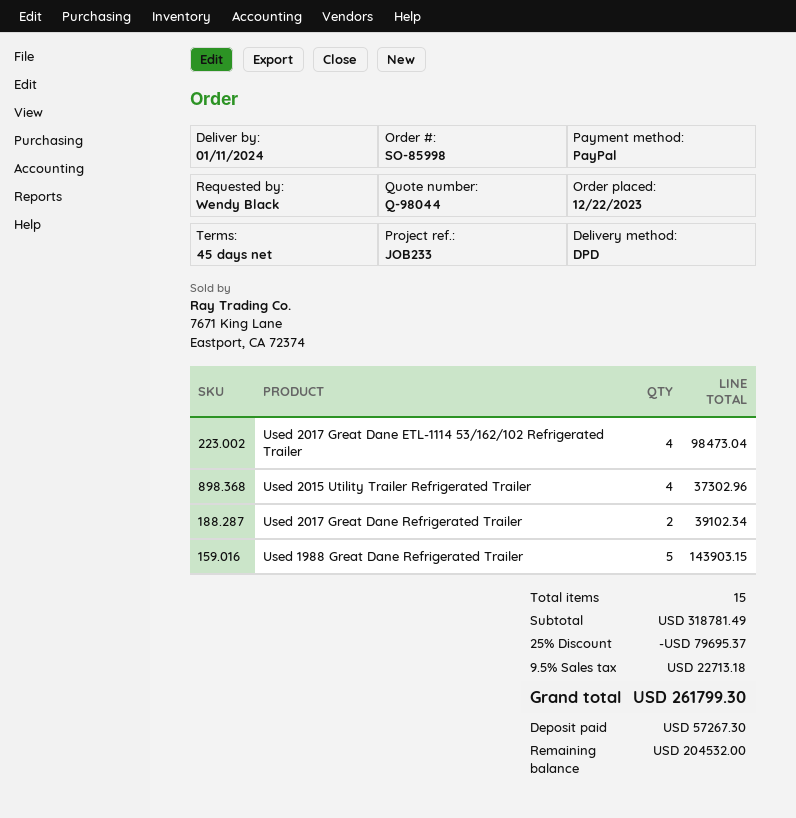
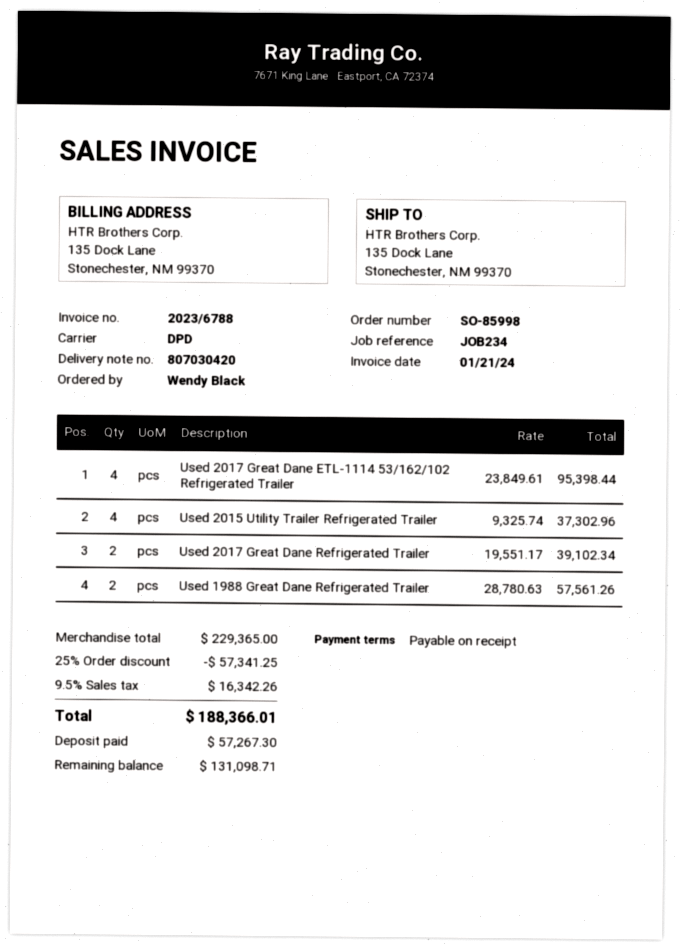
payment terms: 45 days -> on receipt
reference: JOB233 -> JOB234
Used 2017 Great Dane ETL-1114 53/162/102 Refrigerated Trailer: 4 for 98473.04 -> 4 for 95398.44
Used 1988 Great Dane Refrigerated Trailer: 5 for 143903.15 -> 2 for 57561.26
subtotal: 318781.49 -> 229365.00
discount: 25% = 79695.37 -> 25% = 57341.25
tax: 9.5% = 22713.18 -> 9.5% = 16342.26
total: 261799.30 -> 188366.01
balance: 204532.00 -> 131098.71

